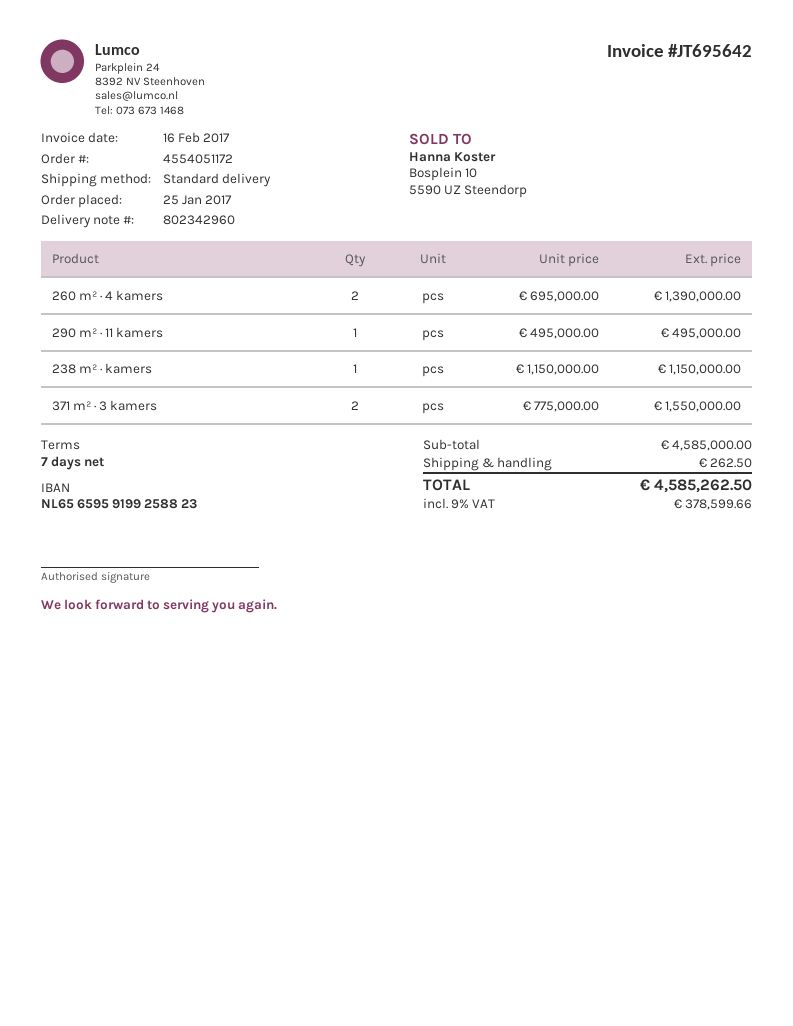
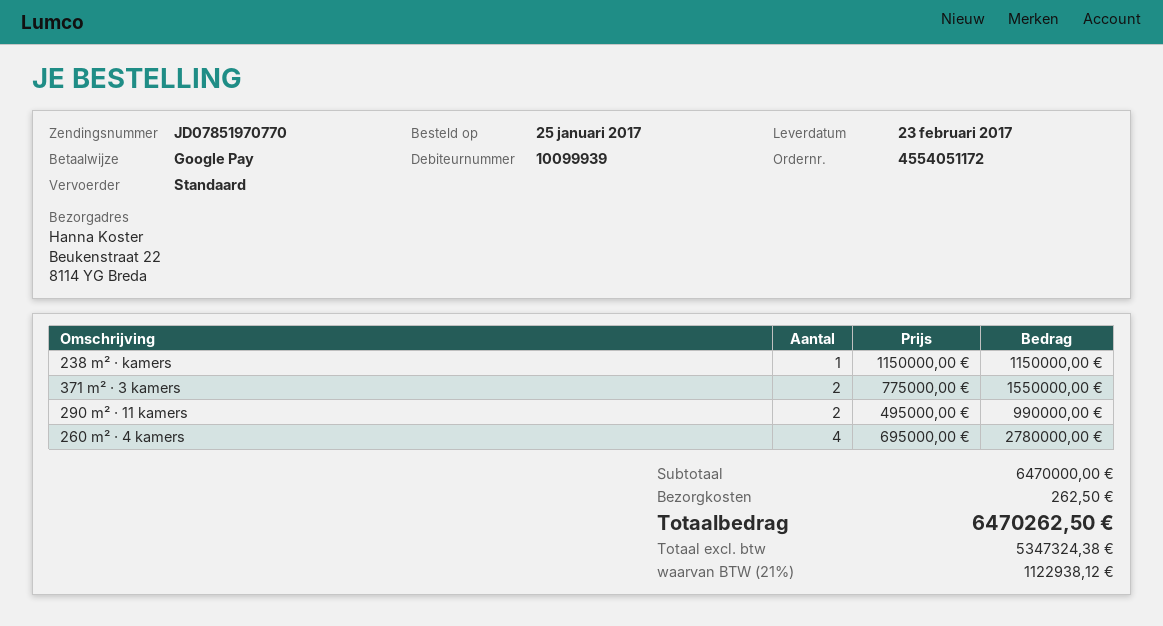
260 m² · 4 kamers: 2 x 695000.00 = 1390000.00 -> 4 x 695000.00 = 2780000.00
290 m² · 11 kamers: 1 x 495000.00 = 495000.00 -> 2 x 495000.00 = 990000.00
subtotal: 4585000.00 -> 6470000.00
tax: 9% = 378599.66 -> 21% = 1122938.12
total: 4585262.50 -> 6470262.50

